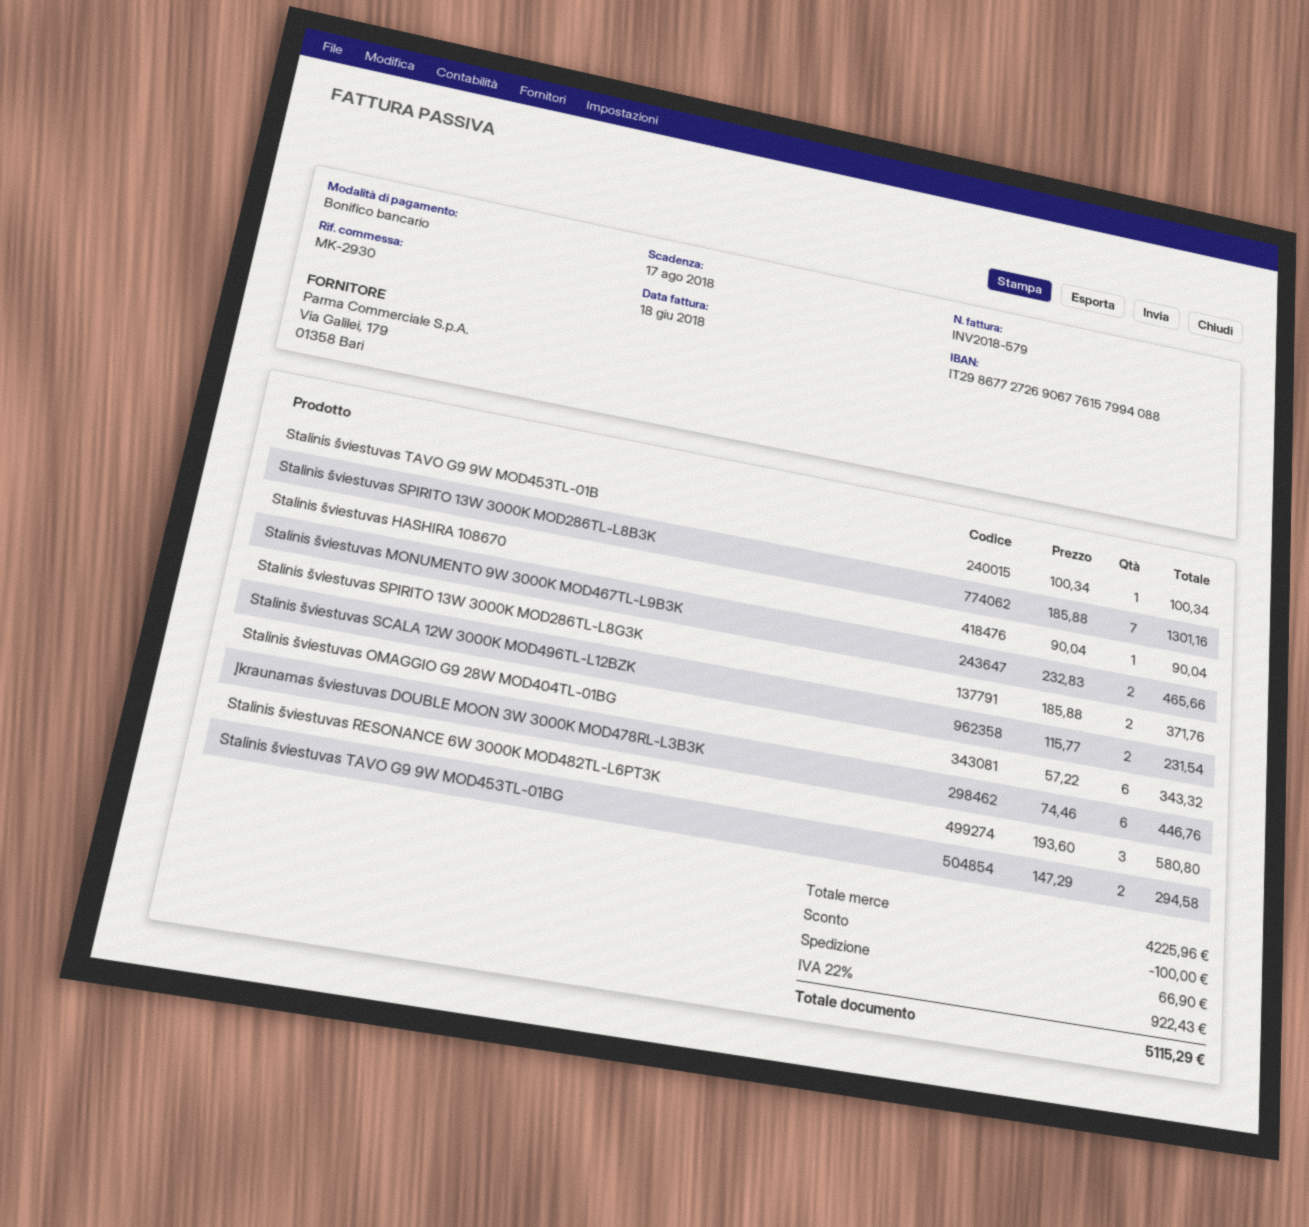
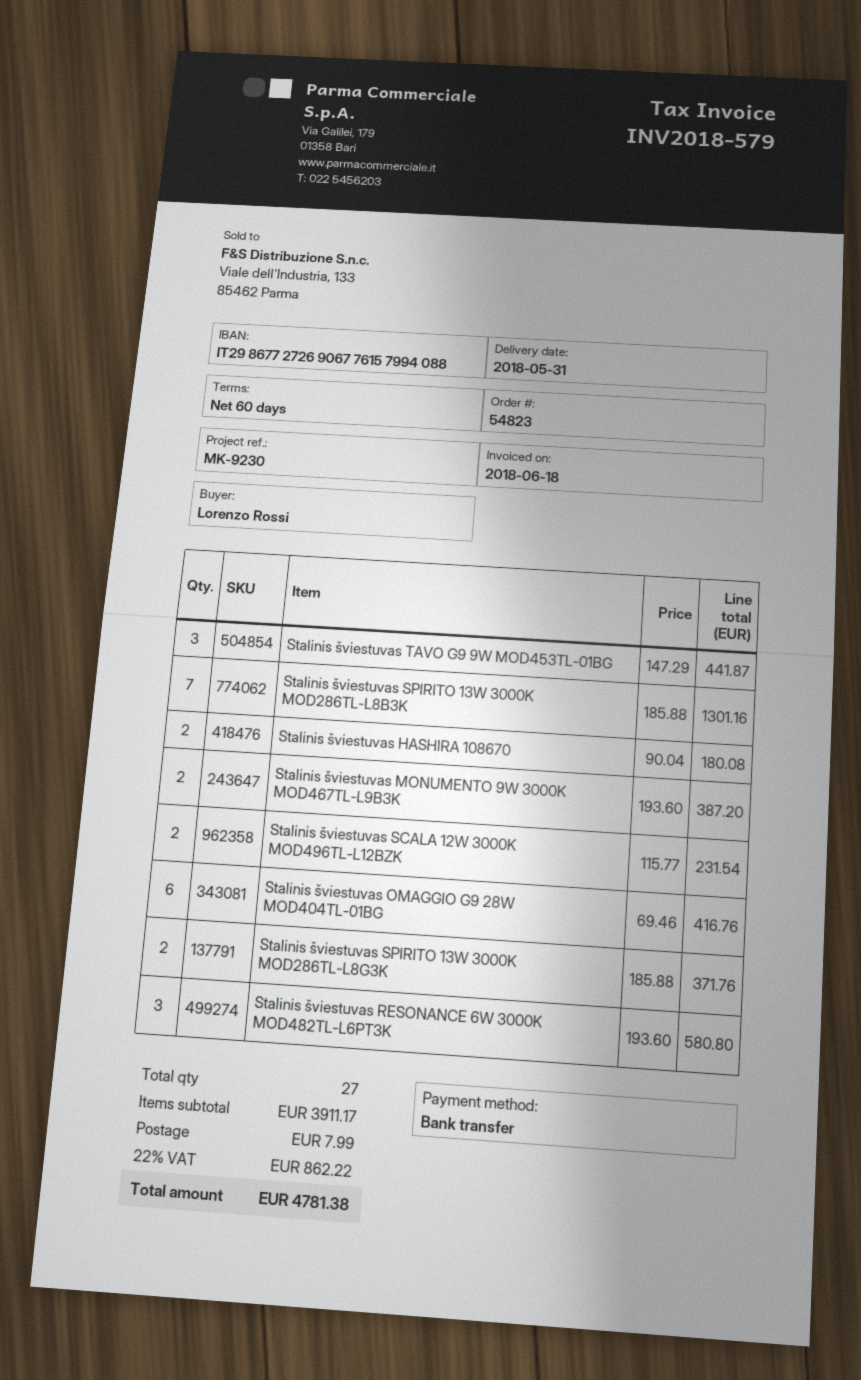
reference: MK-2930 -> MK-9230
Stalinis šviestuvas TAVO G9 9W MOD453TL-01B: 1 x 100.34 = 100.34 -> none
Stalinis šviestuvas HASHIRA 108670: 1 x 90.04 = 90.04 -> 2 x 90.04 = 180.08
Stalinis šviestuvas MONUMENTO 9W 3000K MOD467TL-L9B3K: 2 x 232.83 = 465.66 -> 2 x 193.60 = 387.20
Stalinis šviestuvas OMAGGIO G9 28W MOD404TL-01BG: 6 x 57.22 = 343.32 -> 6 x 69.46 = 416.76
Įkraunamas šviestuvas DOUBLE MOON 3W 3000K MOD478RL-L3B3K: 6 x 74.46 = 446.76 -> none
Stalinis šviestuvas TAVO G9 9W MOD453TL-01BG: 2 x 147.29 = 294.58 -> 3 x 147.29 = 441.87
subtotal: 4225.96 -> 3911.17
discount: 100.00 -> none
shipping: 66.90 -> 7.99
tax: 22% = 922.43 -> 22% = 862.22
total: 5115.29 -> 4781.38

